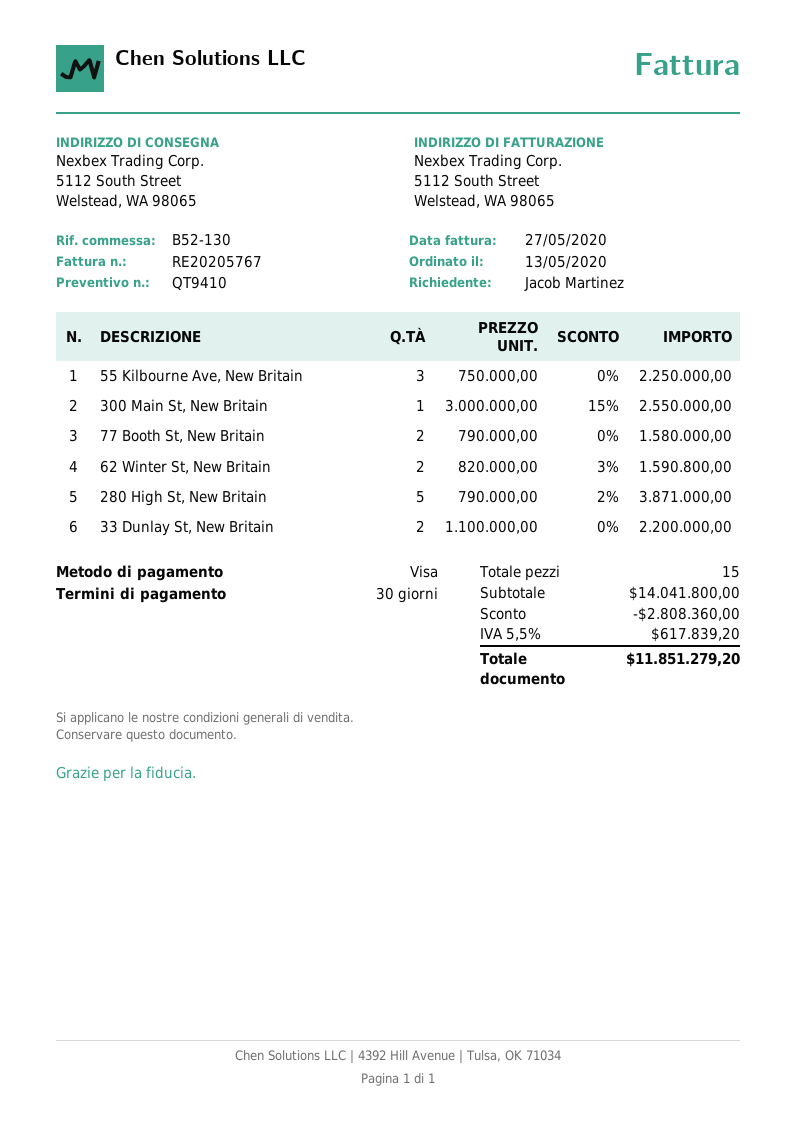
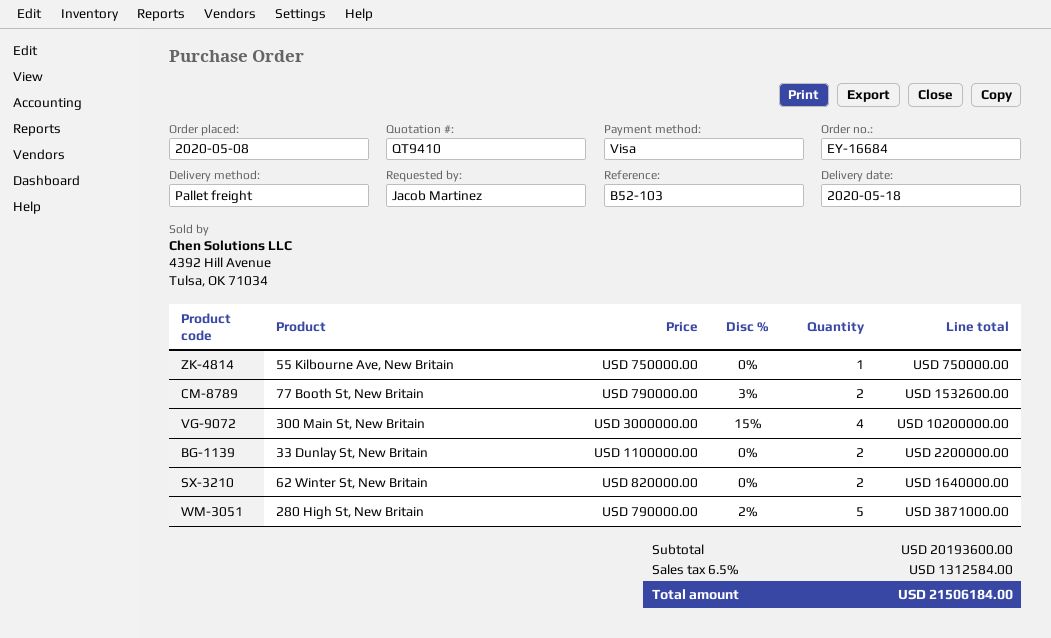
order date: 2020-05-13 -> 2020-05-08
reference: B52-130 -> B52-103
55 Kilbourne Ave, New Britain: 3 x 750000.00 = 2250000.00 -> 1 x 750000.00 = 750000.00
300 Main St, New Britain: 1 x 3000000.00 - 15% = 2550000.00 -> 4 x 3000000.00 - 15% = 10200000.00
77 Booth St, New Britain: 2 x 790000.00 = 1580000.00 -> 2 x 790000.00 - 3% = 1532600.00
62 Winter St, New Britain: 2 x 820000.00 - 3% = 1590800.00 -> 2 x 820000.00 = 1640000.00
subtotal: 14041800.00 -> 20193600.00
discount: 2808360.00 -> none
tax: 5.5% = 617839.20 -> 6.5% = 1312584.00
total: 11851279.20 -> 21506184.00

